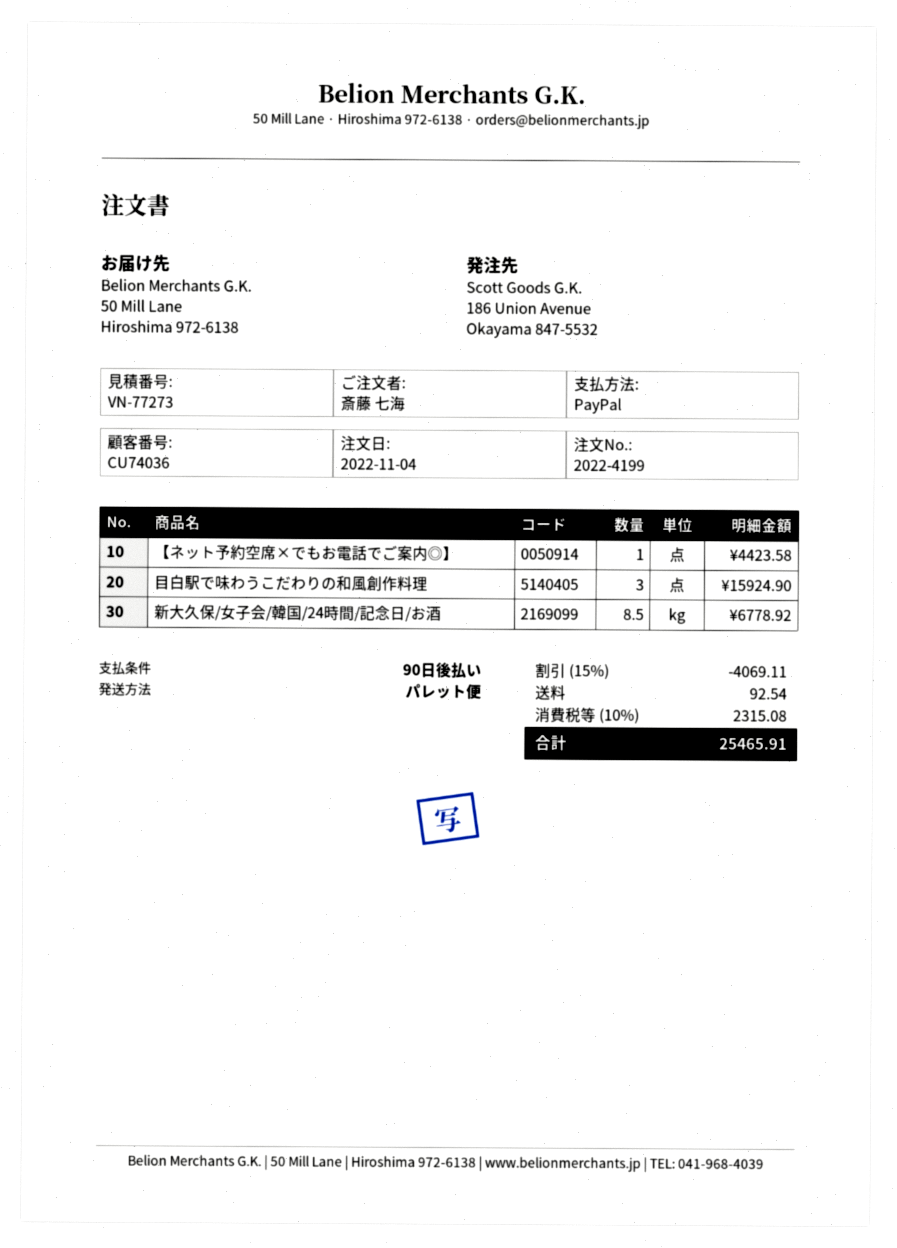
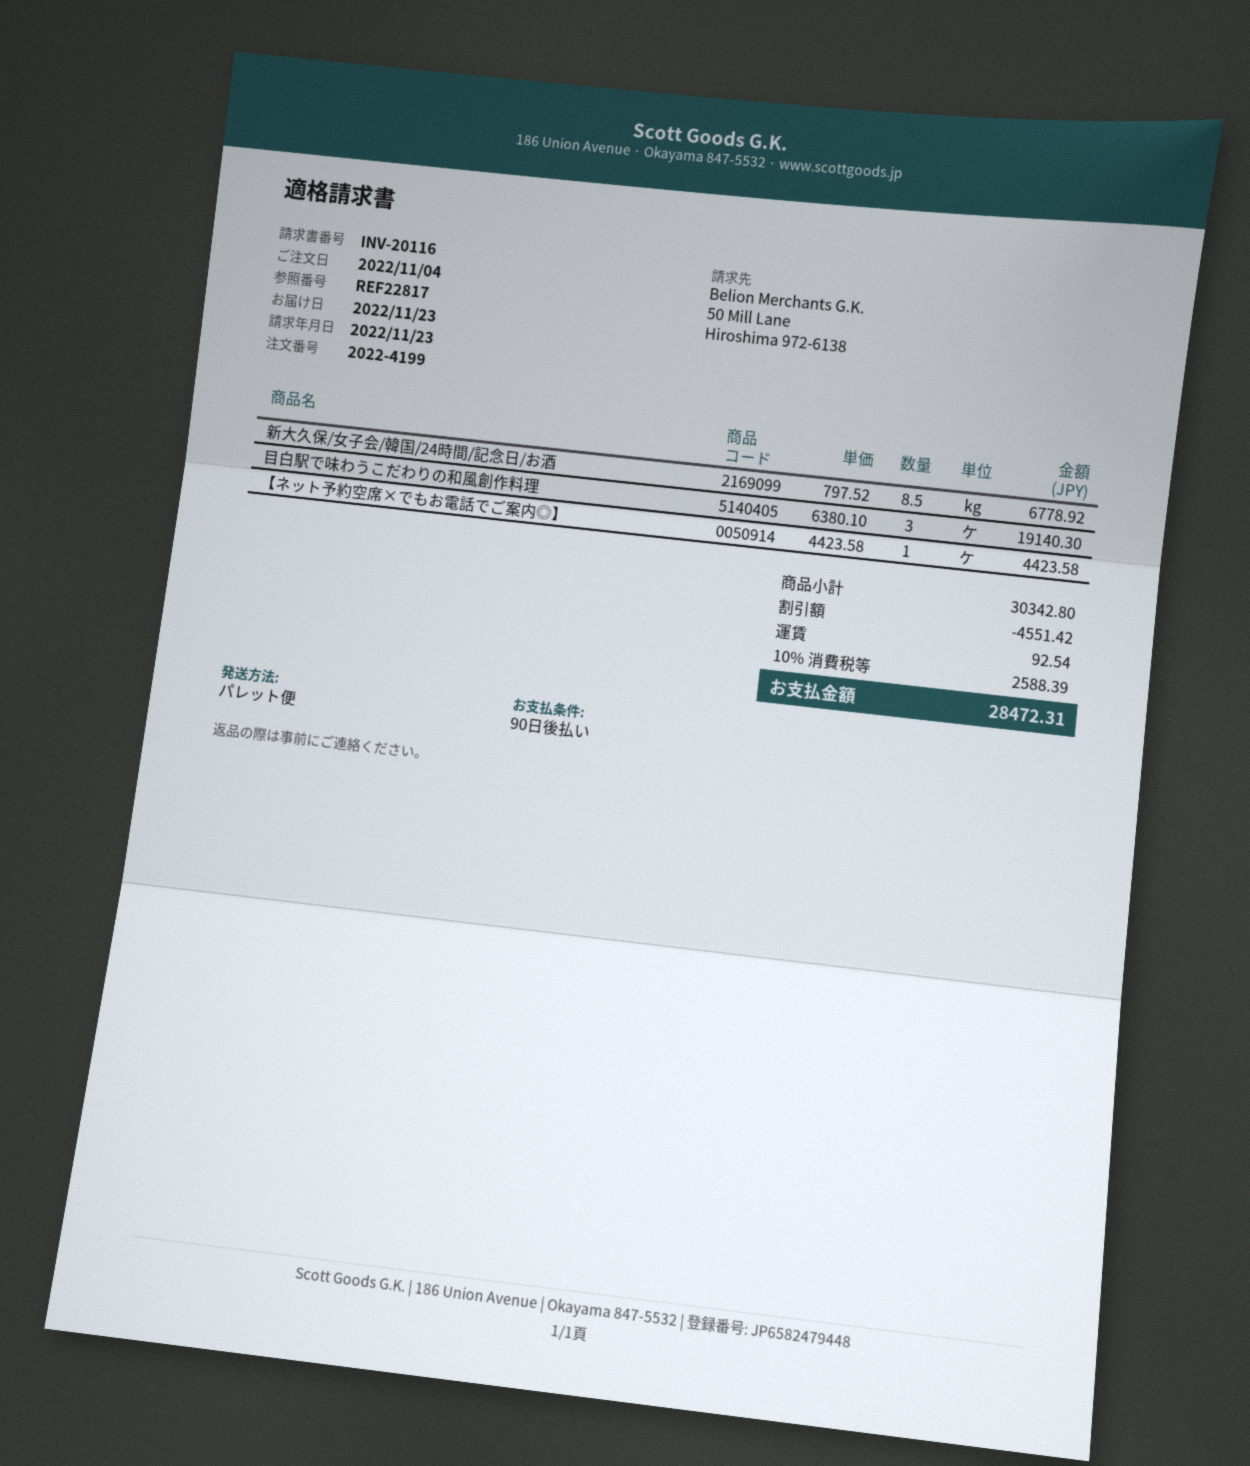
目白駅で味わうこだわりの和風創作料理: 3 for 15924.90 -> 3 for 19140.30
discount: 4069.11 -> 4551.42
tax: 10% = 2315.08 -> 10% = 2588.39
total: 25465.91 -> 28472.31

